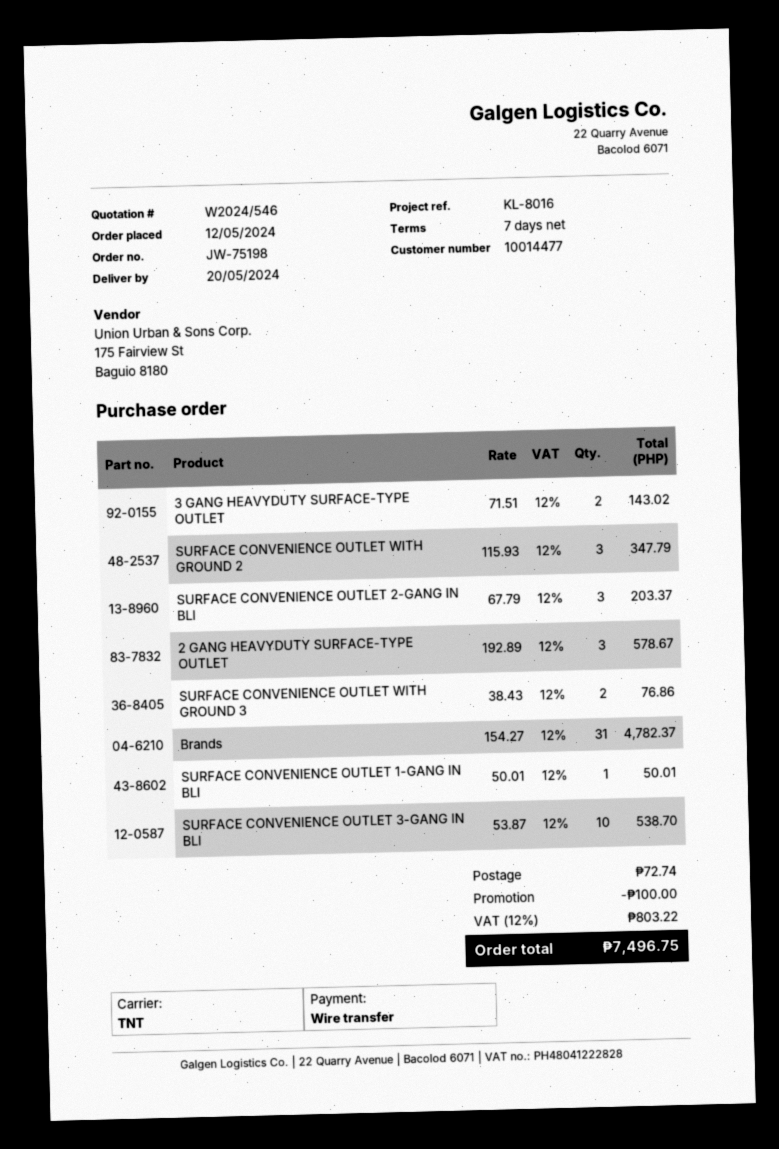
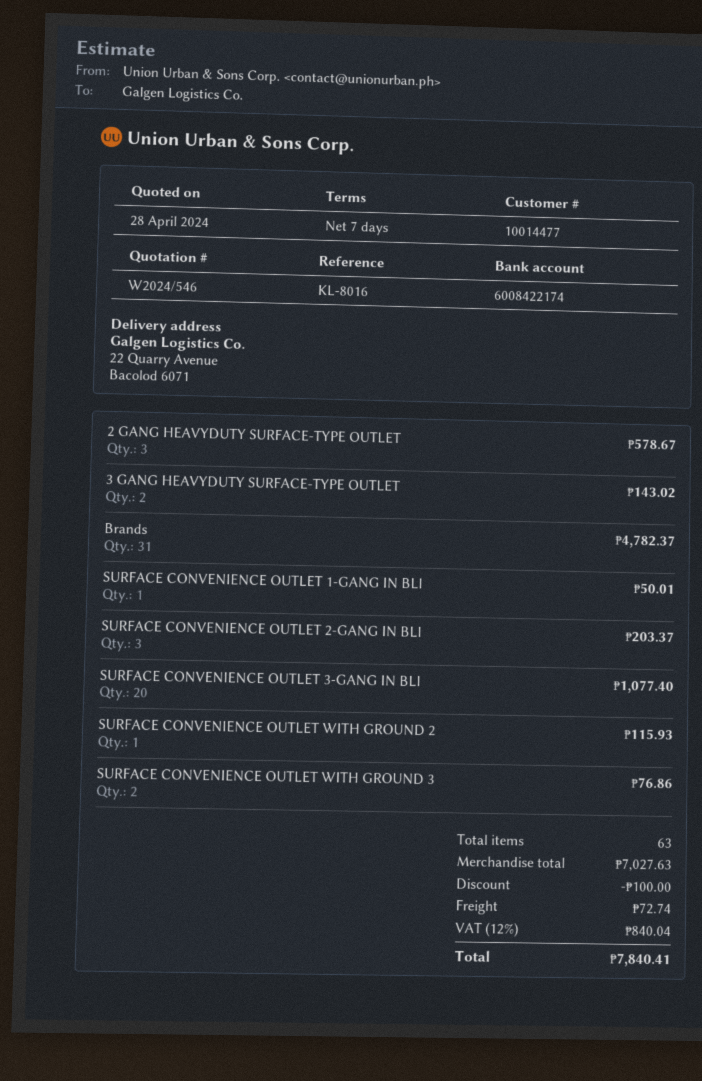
SURFACE CONVENIENCE OUTLET WITH GROUND 2: 3 for 347.79 -> 1 for 115.93
SURFACE CONVENIENCE OUTLET 3-GANG IN BLI: 10 for 538.70 -> 20 for 1077.40
tax: 12% = 803.22 -> 12% = 840.04
total: 7496.75 -> 7840.41

